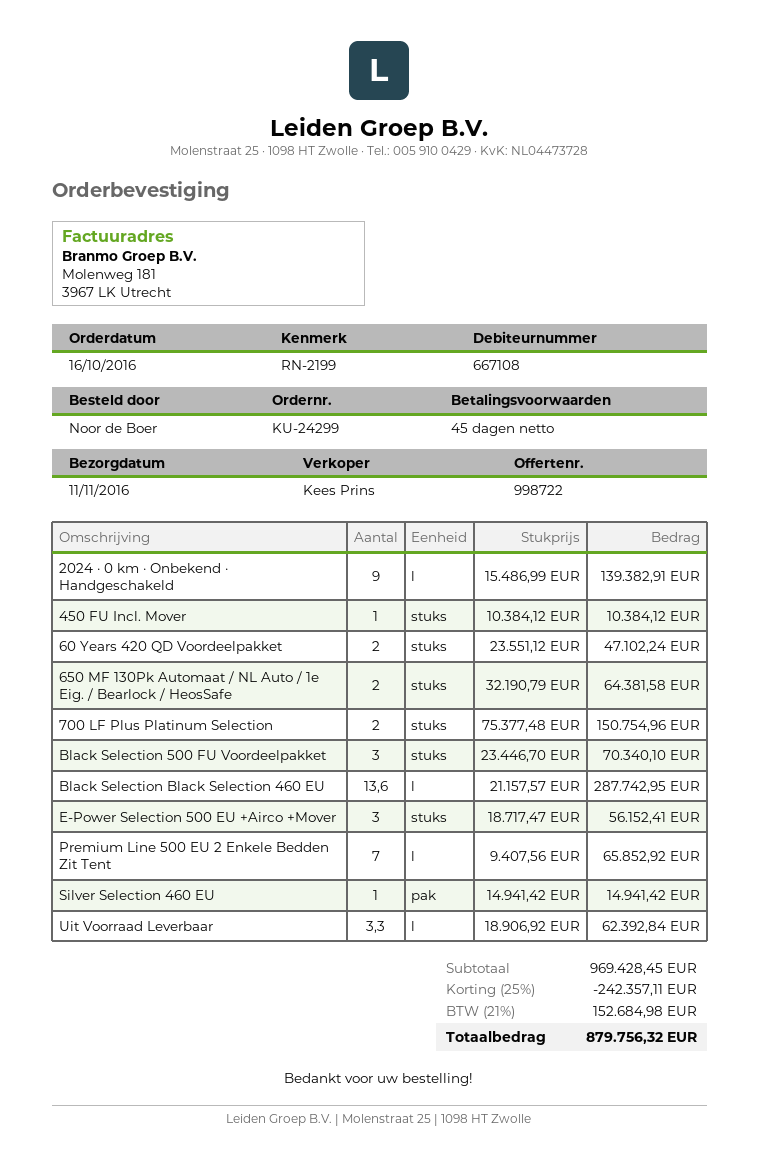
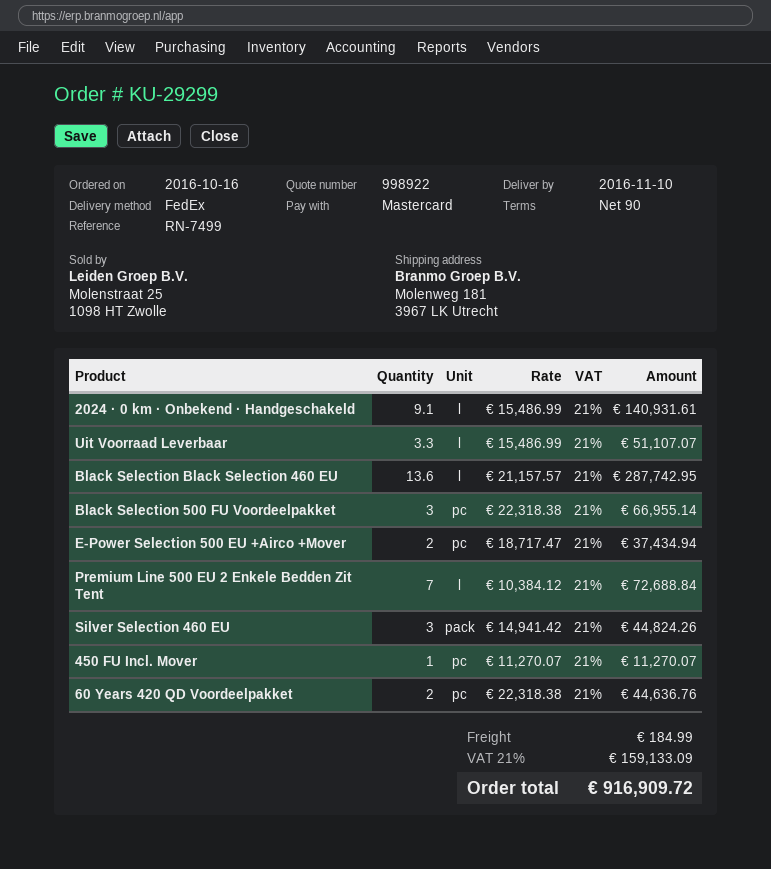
quote number: 998722 -> 998922
order number: KU-24299 -> KU-29299
delivery date: 2016-11-11 -> 2016-11-10
payment terms: 45 days -> 90 days
reference: RN-2199 -> RN-7499
2024 · 0 km · Onbekend · Handgeschakeld: 9 x 15486.99 = 139382.91 -> 9.1 x 15486.99 = 140931.61
450 FU Incl. Mover: 1 x 10384.12 = 10384.12 -> 1 x 11270.07 = 11270.07
60 Years 420 QD Voordeelpakket: 2 x 23551.12 = 47102.24 -> 2 x 22318.38 = 44636.76
650 MF 130Pk Automaat / NL Auto / 1e Eig. / Bearlock / HeosSafe: 2 x 32190.79 = 64381.58 -> none
700 LF Plus Platinum Selection: 2 x 75377.48 = 150754.96 -> none
Black Selection 500 FU Voordeelpakket: 3 x 23446.70 = 70340.10 -> 3 x 22318.38 = 66955.14
E-Power Selection 500 EU +Airco +Mover: 3 x 18717.47 = 56152.41 -> 2 x 18717.47 = 37434.94
Premium Line 500 EU 2 Enkele Bedden Zit Tent: 7 x 9407.56 = 65852.92 -> 7 x 10384.12 = 72688.84
Silver Selection 460 EU: 1 x 14941.42 = 14941.42 -> 3 x 14941.42 = 44824.26
Uit Voorraad Leverbaar: 3.3 x 18906.92 = 62392.84 -> 3.3 x 15486.99 = 51107.07
discount: 25% = 242357.11 -> none
shipping: none -> 184.99
tax: 21% = 152684.98 -> 21% = 159133.09
total: 879756.32 -> 916909.72

